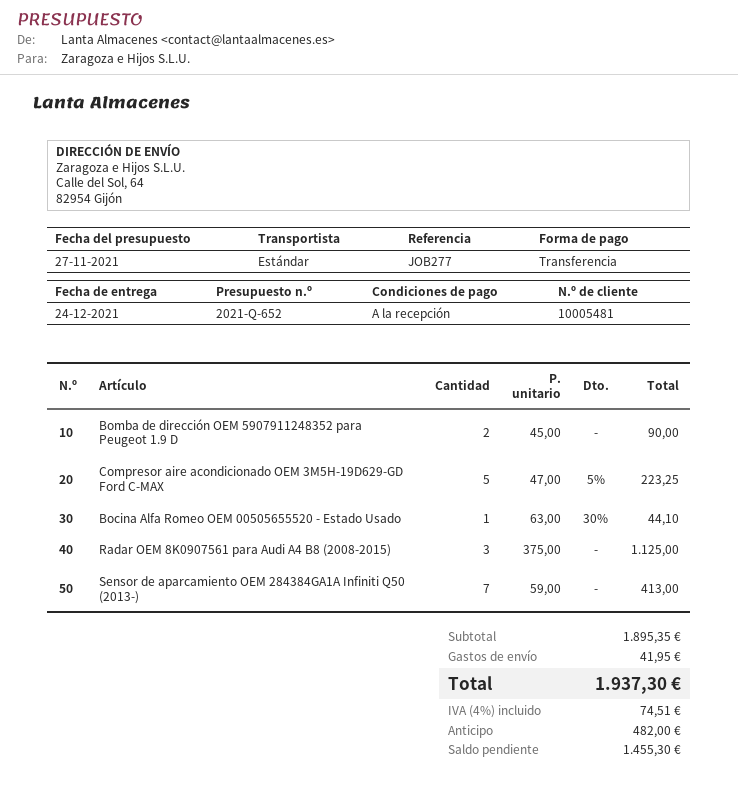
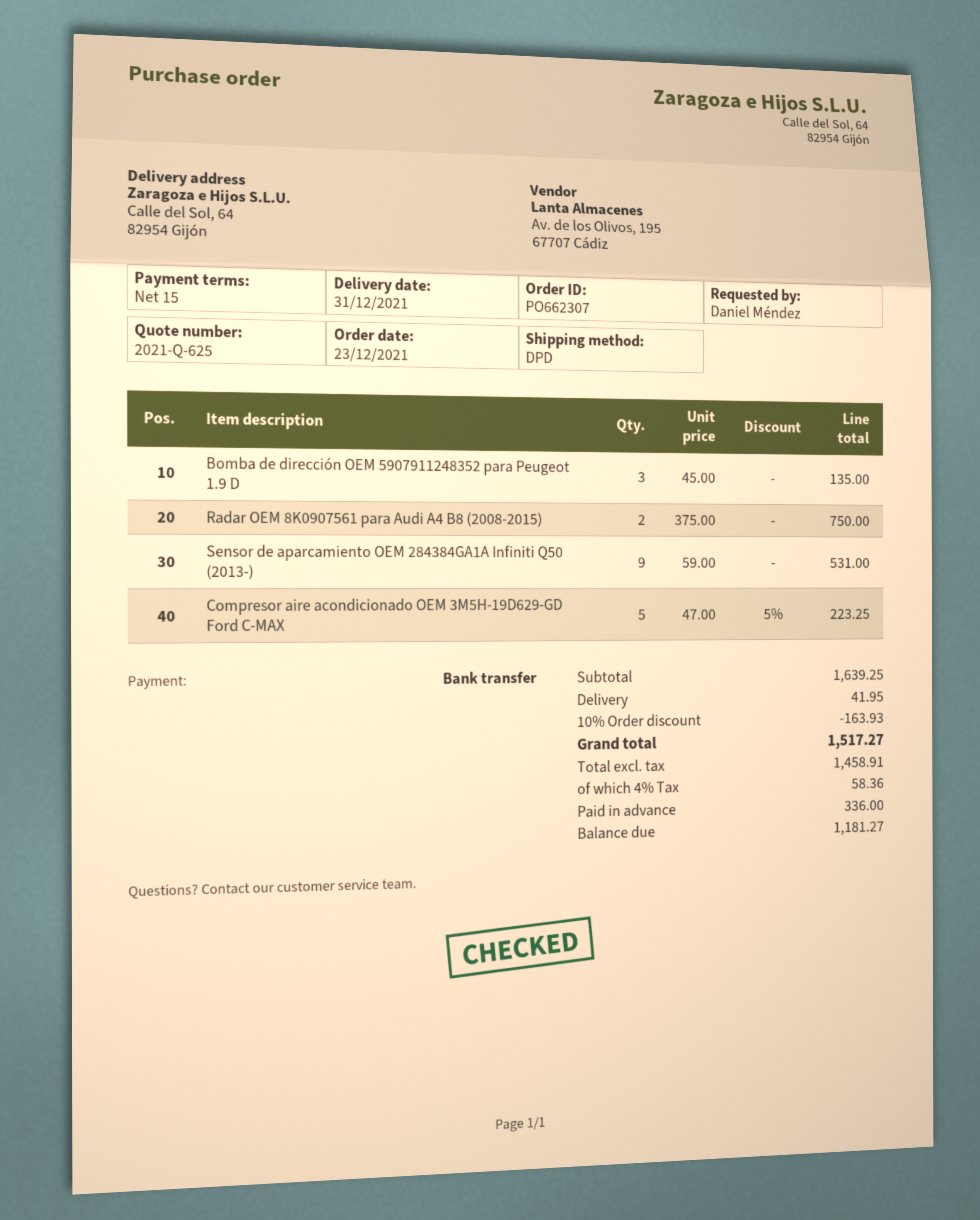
quote number: 2021-Q-652 -> 2021-Q-625
delivery date: 2021-12-24 -> 2021-12-31
payment terms: on receipt -> 15 days
shipping method: standard -> DPD
Bomba de dirección OEM 5907911248352 para Peugeot 1.9 D: 2 x 45.00 = 90.00 -> 3 x 45.00 = 135.00
Bocina Alfa Romeo OEM 00505655520 - Estado Usado: 1 x 63.00 - 30% = 44.10 -> none
Radar OEM 8K0907561 para Audi A4 B8 (2008-2015): 3 x 375.00 = 1125.00 -> 2 x 375.00 = 750.00
Sensor de aparcamiento OEM 284384GA1A Infiniti Q50 (2013-): 7 x 59.00 = 413.00 -> 9 x 59.00 = 531.00
subtotal: 1895.35 -> 1639.25
discount: none -> 10% = 163.93
tax: 4% = 74.51 -> 4% = 58.36
total: 1937.30 -> 1517.27
deposit: 482.00 -> 336.00
balance: 1455.30 -> 1181.27

